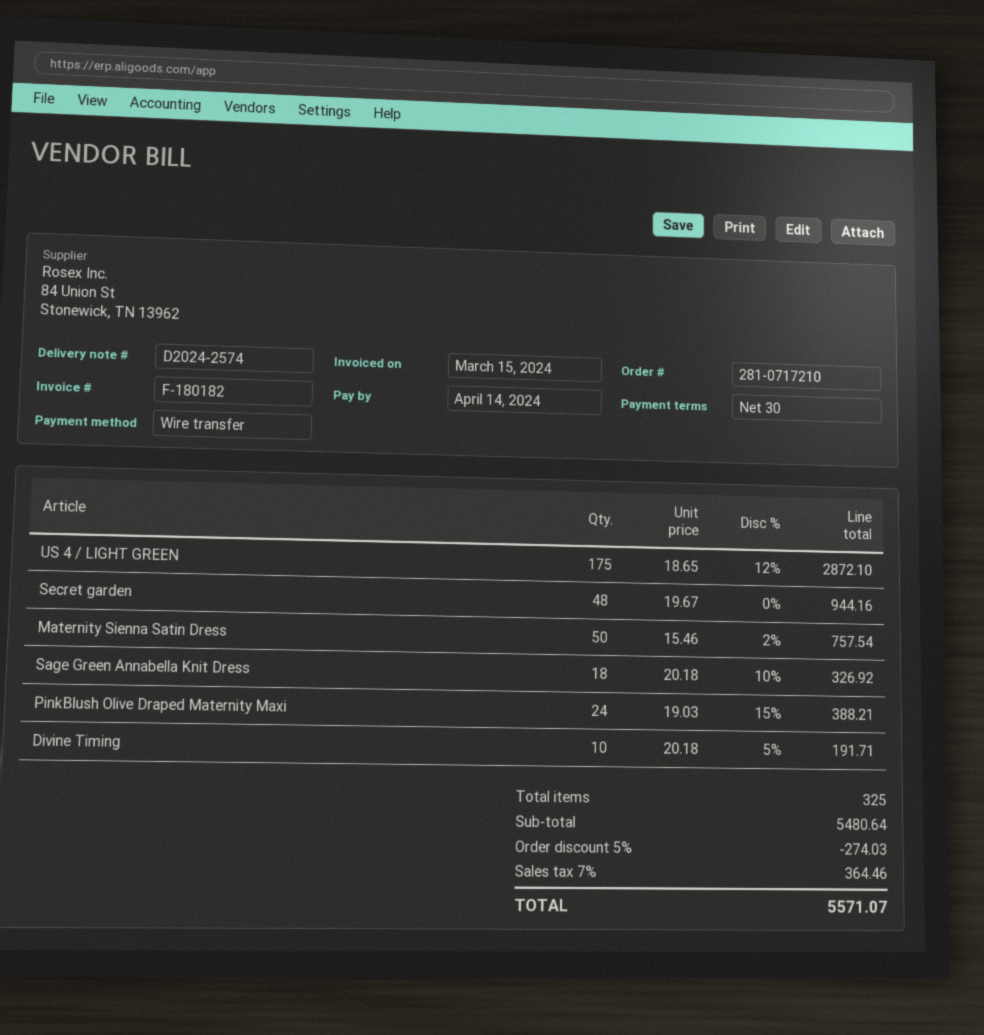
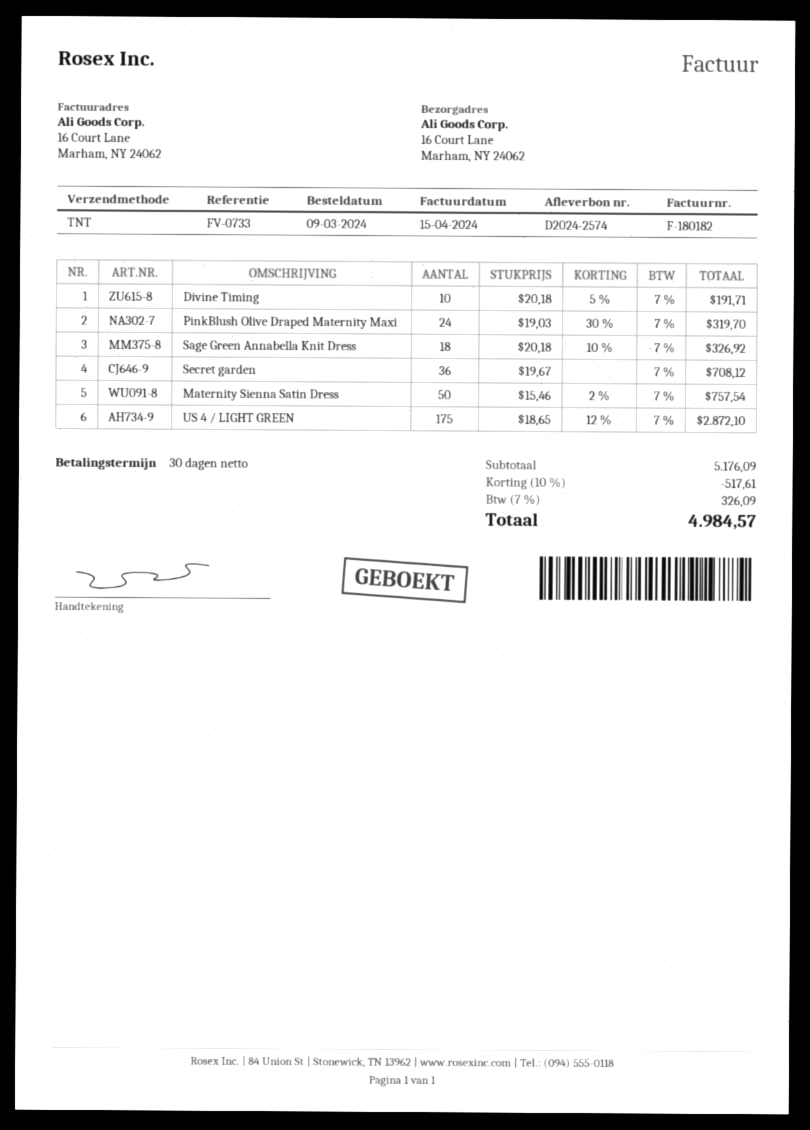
invoice date: 2024-03-15 -> 2024-04-15
Secret garden: 48 x 19.67 = 944.16 -> 36 x 19.67 = 708.12
PinkBlush Olive Draped Maternity Maxi: 24 x 19.03 - 15% = 388.21 -> 24 x 19.03 - 30% = 319.70
subtotal: 5480.64 -> 5176.09
discount: 5% = 274.03 -> 10% = 517.61
tax: 7% = 364.46 -> 7% = 326.09
total: 5571.07 -> 4984.57

